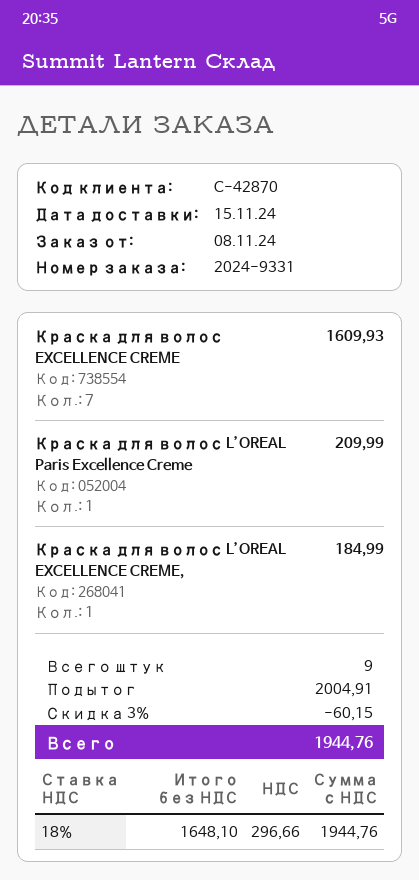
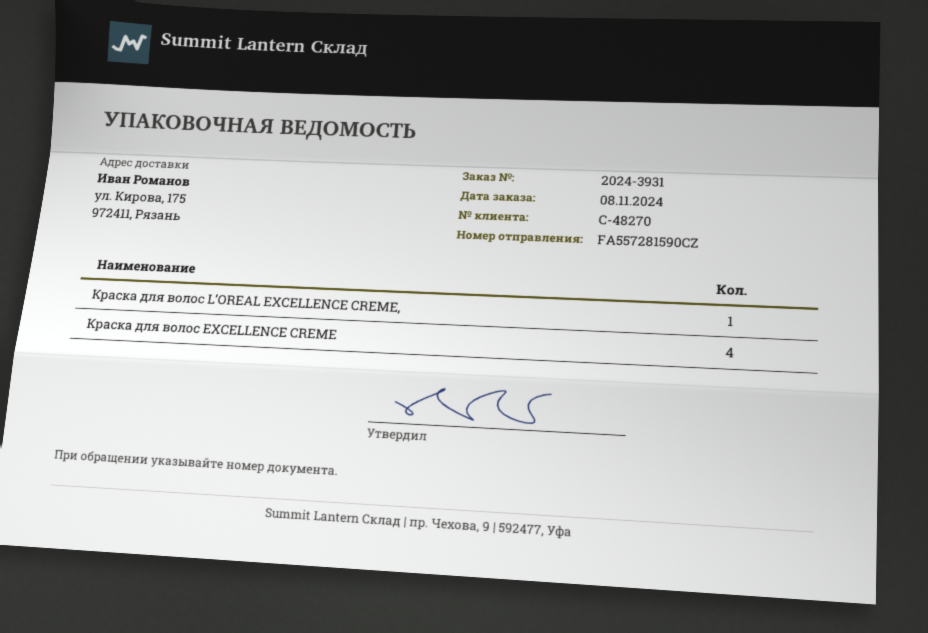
order number: 2024-9331 -> 2024-3931
customer number: C-42870 -> C-48270
Краска для волос EXCELLENCE CREME: 7 -> 4
Краска для волос L’OREAL Paris Excellence Creme: 1 -> none

